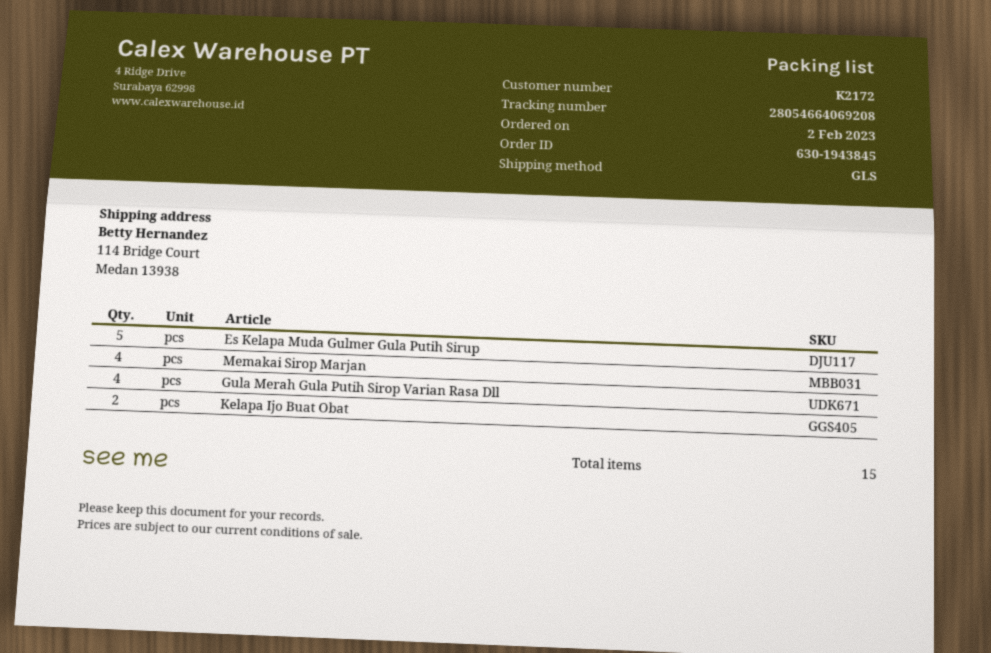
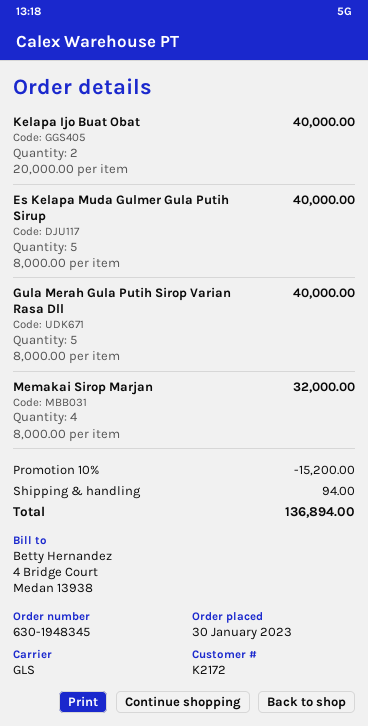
order number: 630-1943845 -> 630-1948345
order date: 2023-02-02 -> 2023-01-30
Gula Merah Gula Putih Sirop Varian Rasa Dll: 4 -> 5

